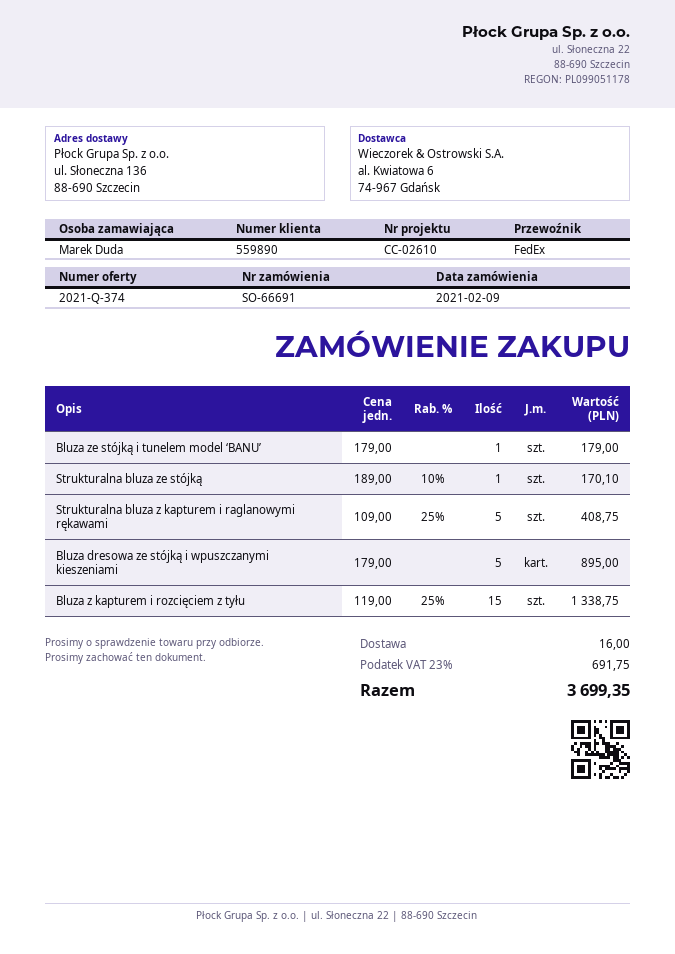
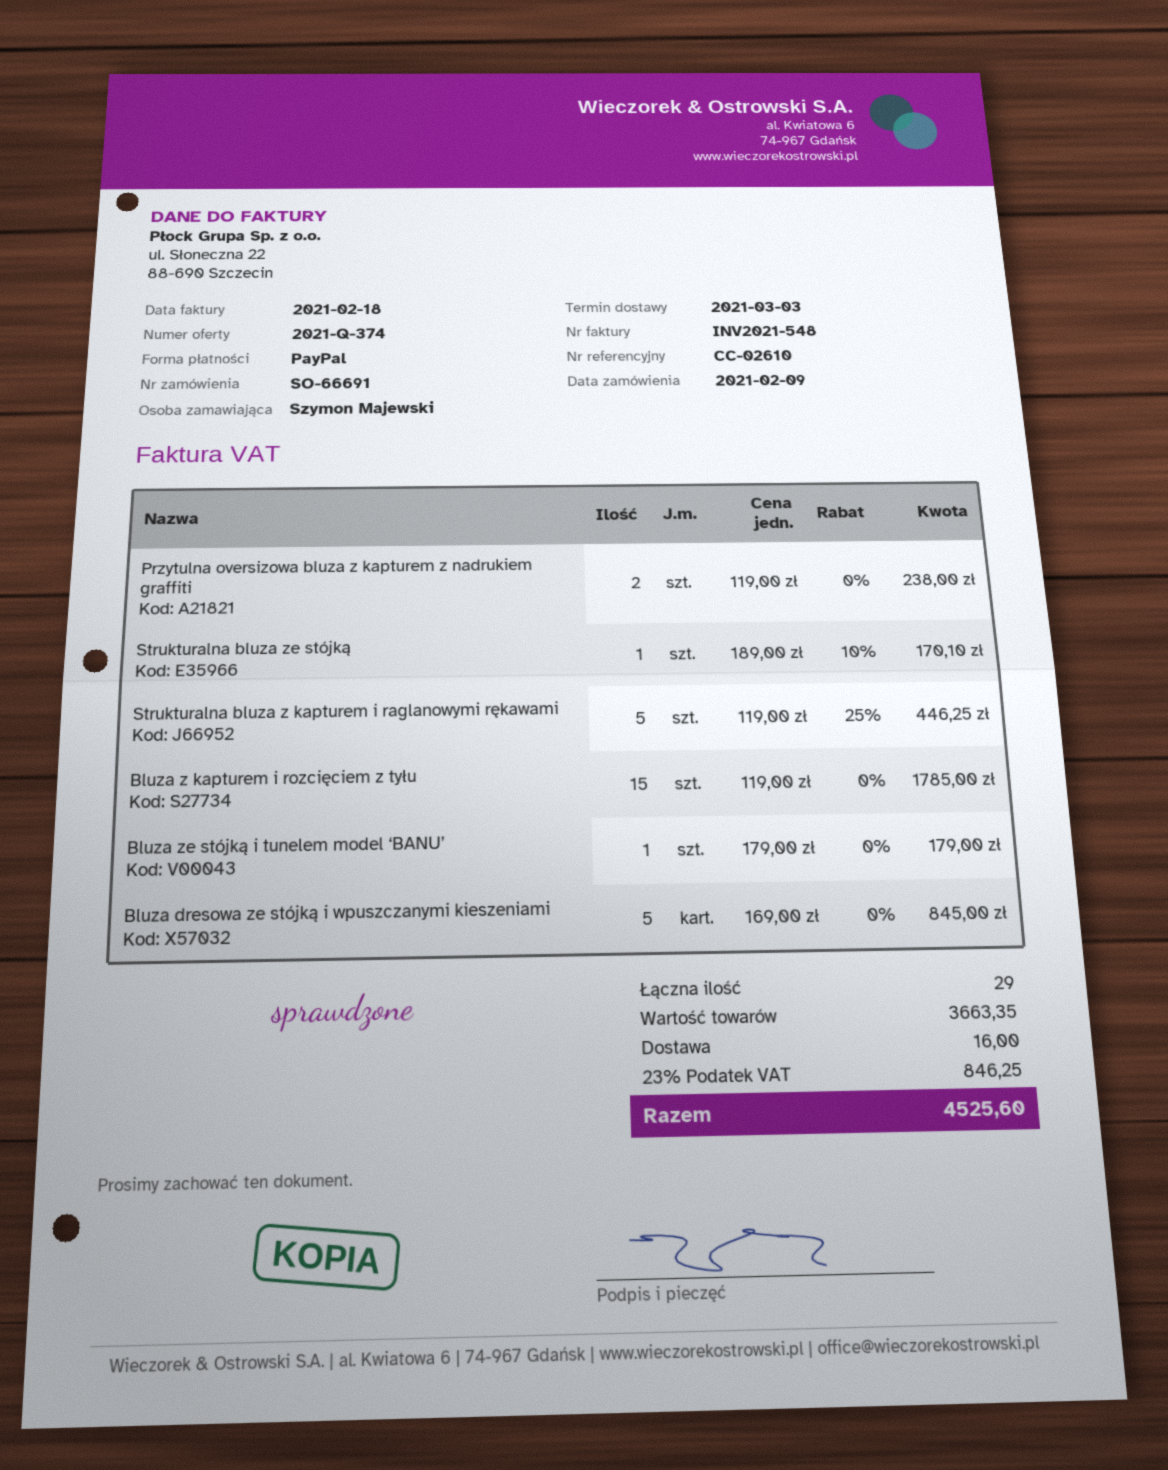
ordered by: Marek Duda -> Szymon Majewski
Strukturalna bluza z kapturem i raglanowymi rękawami: 5 x 109.00 - 25% = 408.75 -> 5 x 119.00 - 25% = 446.25
Bluza dresowa ze stójką i wpuszczanymi kieszeniami: 5 x 179.00 = 895.00 -> 5 x 169.00 = 845.00
Bluza z kapturem i rozcięciem z tyłu: 15 x 119.00 - 25% = 1338.75 -> 15 x 119.00 = 1785.00
Przytulna oversizowa bluza z kapturem z nadrukiem graffiti: none -> 2 x 119.00 = 238.00
tax: 23% = 691.75 -> 23% = 846.25
total: 3699.35 -> 4525.60

